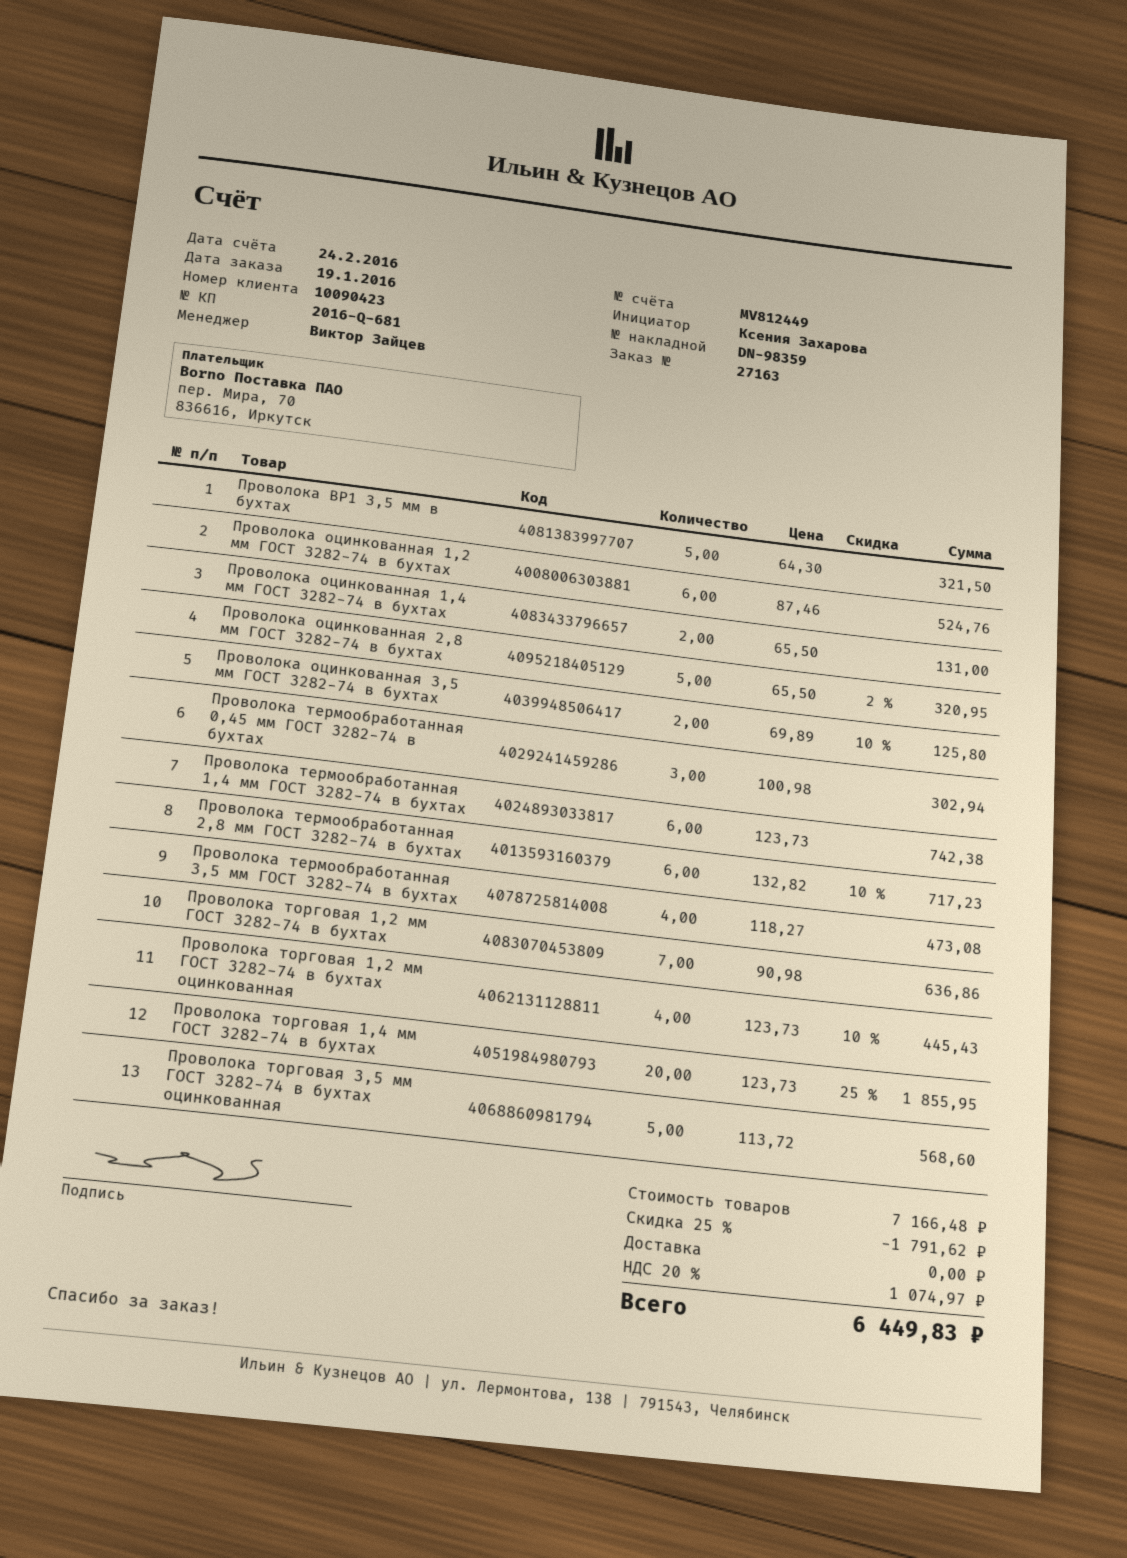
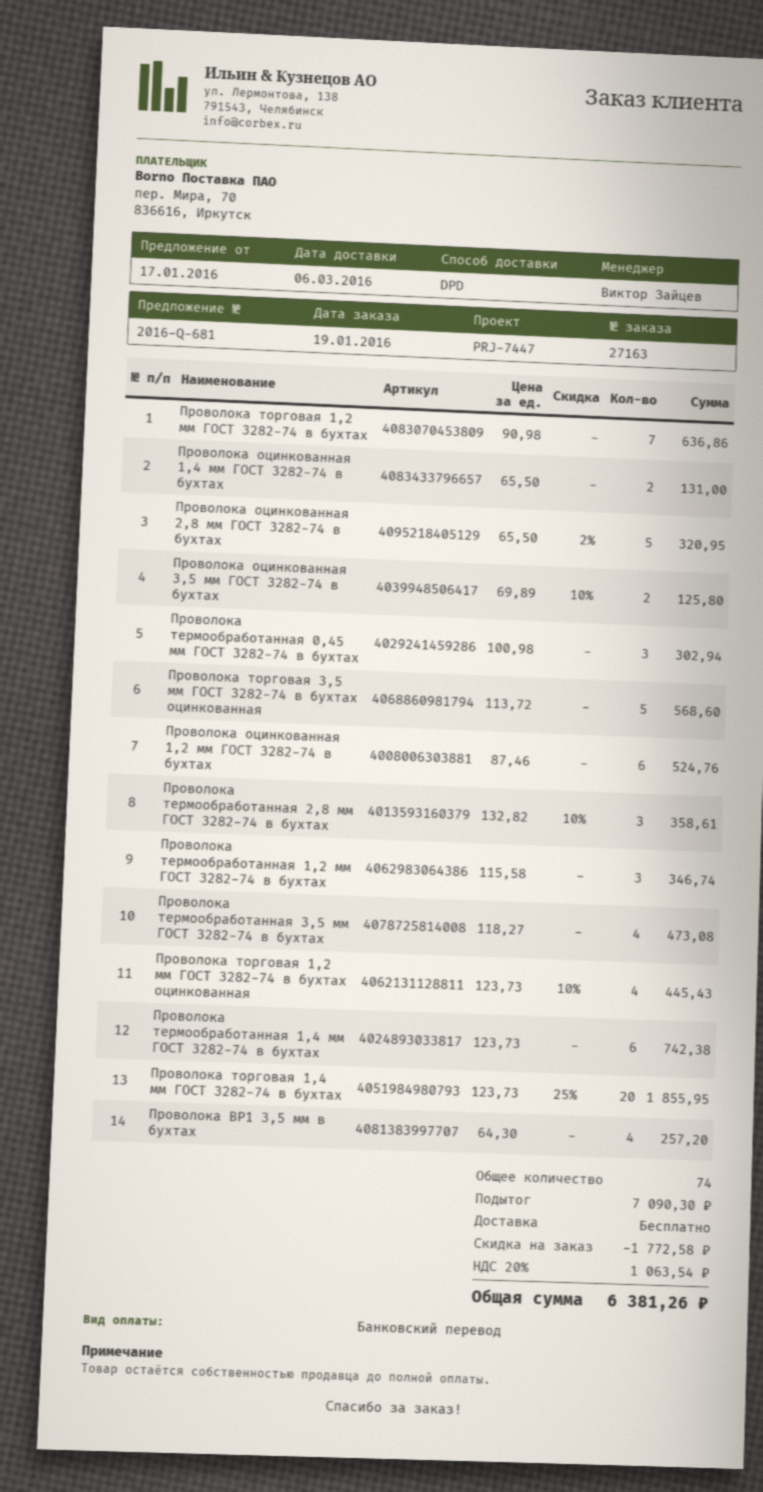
Проволока ВР1 3,5 мм в бухтах: 5 x 64.30 = 321.50 -> 4 x 64.30 = 257.20
Проволока термообработанная 2,8 мм ГОСТ 3282-74 в бухтах: 6 x 132.82 - 10% = 717.23 -> 3 x 132.82 - 10% = 358.61
Проволока термообработанная 1,2 мм ГОСТ 3282-74 в бухтах: none -> 3 x 115.58 = 346.74
subtotal: 7166.48 -> 7090.30
discount: 1791.62 -> 1772.58
tax: 20% = 1074.97 -> 20% = 1063.54
total: 6449.83 -> 6381.26

